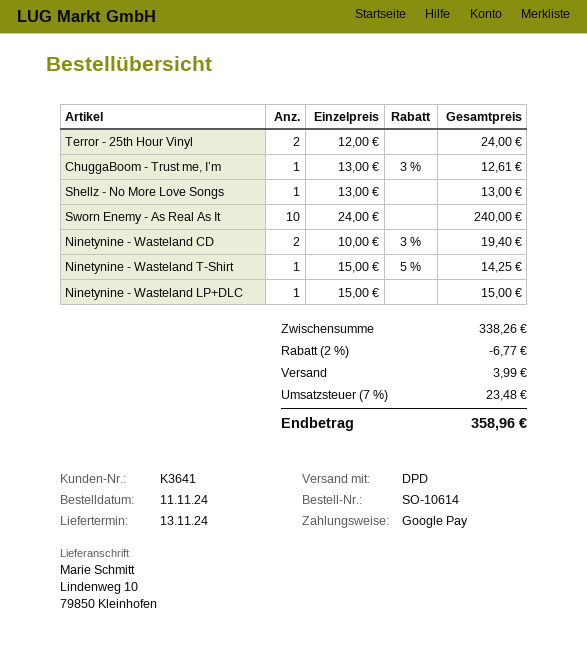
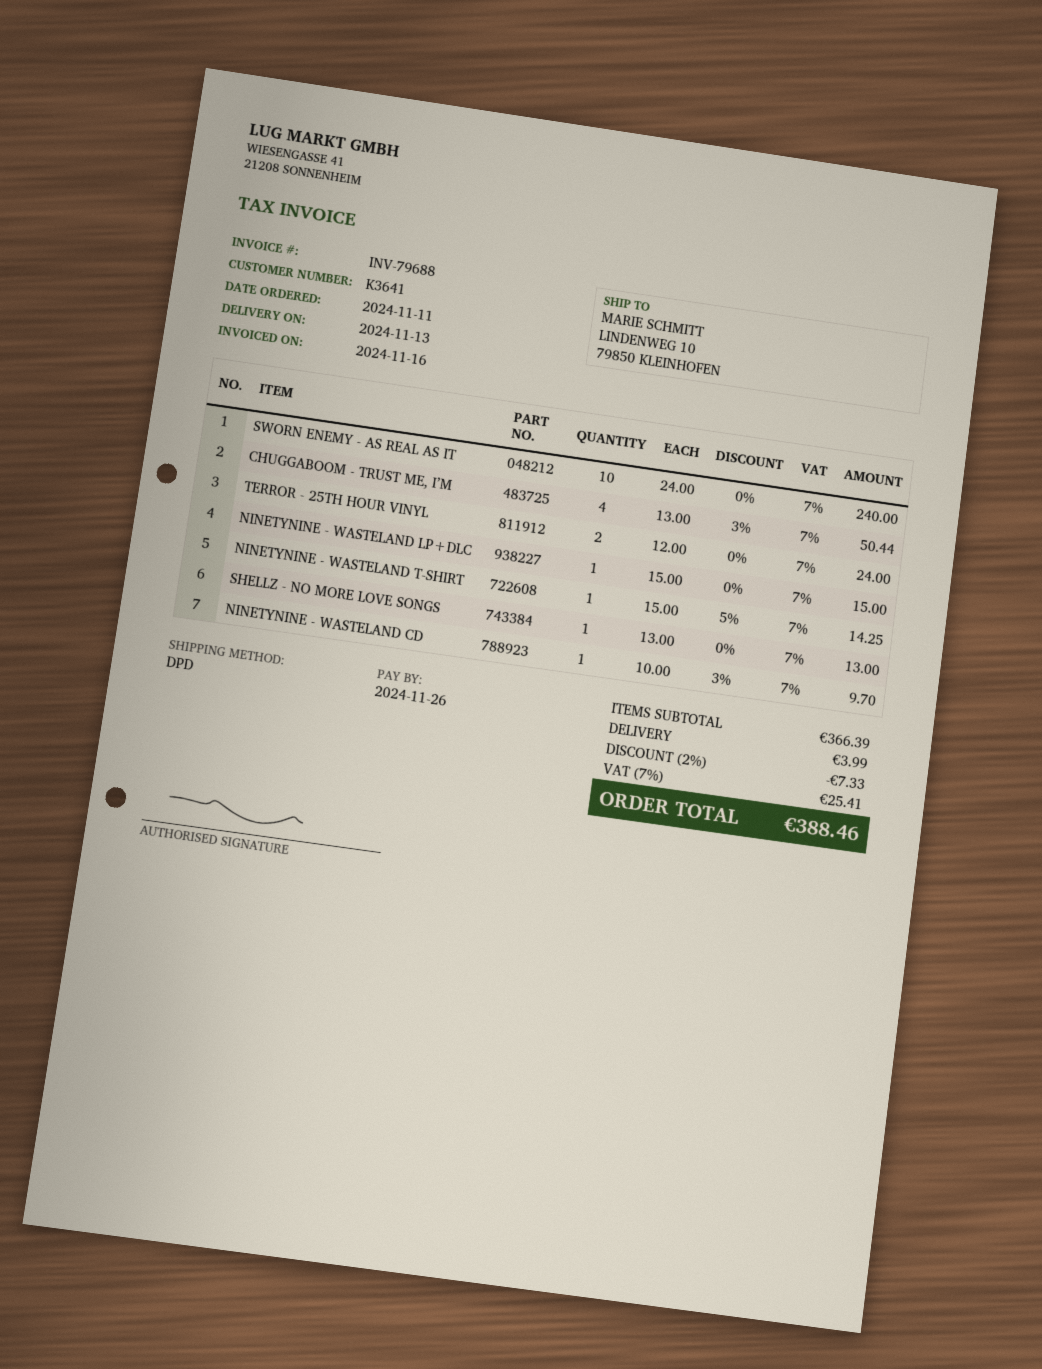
ChuggaBoom - Trust me, I’m: 1 x 13.00 - 3% = 12.61 -> 4 x 13.00 - 3% = 50.44
Ninetynine - Wasteland CD: 2 x 10.00 - 3% = 19.40 -> 1 x 10.00 - 3% = 9.70
subtotal: 338.26 -> 366.39
discount: 2% = 6.77 -> 2% = 7.33
tax: 7% = 23.48 -> 7% = 25.41
total: 358.96 -> 388.46

